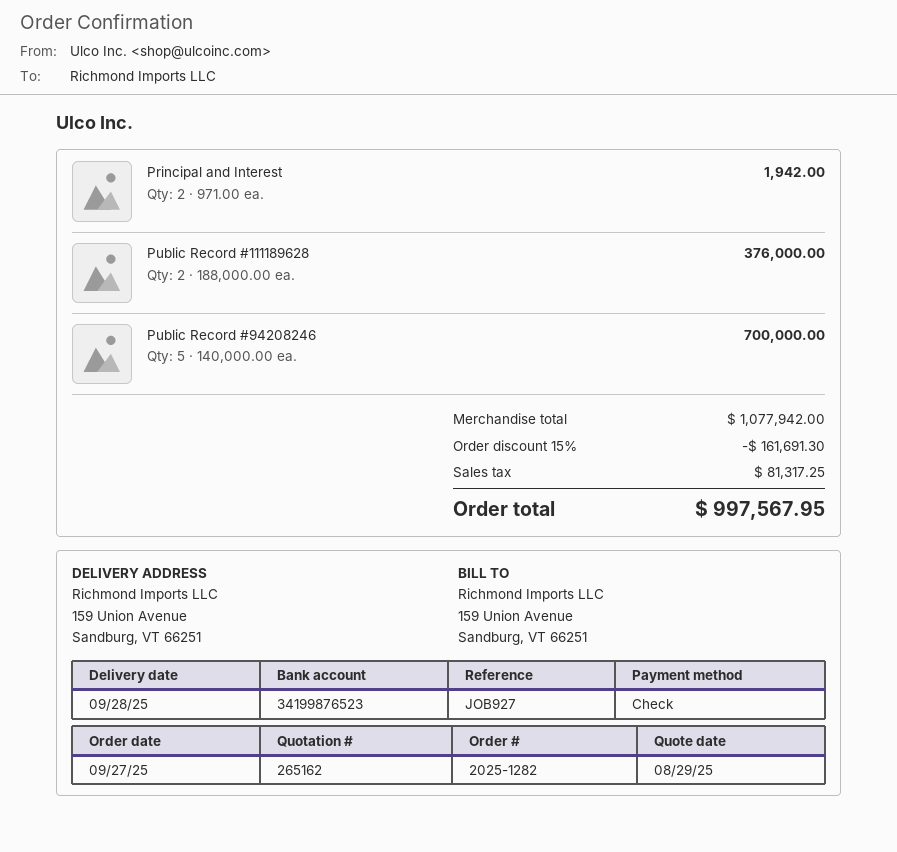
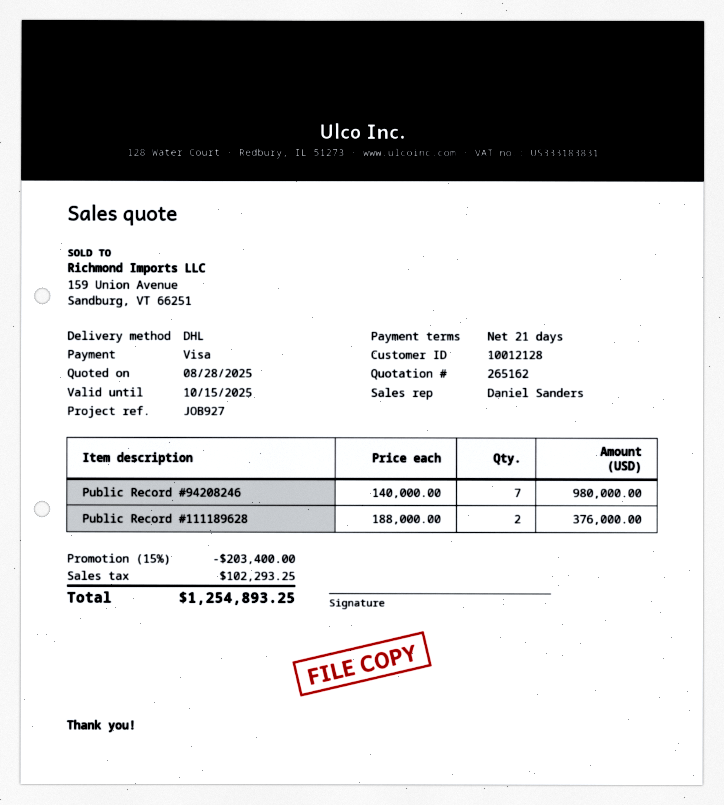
quote date: 2025-08-29 -> 2025-08-28
payment method: cheque -> Visa
Principal and Interest: 2 x 971.00 = 1942.00 -> none
Public Record #94208246: 5 x 140000.00 = 700000.00 -> 7 x 140000.00 = 980000.00
discount: 15% = 161691.30 -> 15% = 203400.00
tax: 81317.25 -> 102293.25
total: 997567.95 -> 1254893.25

